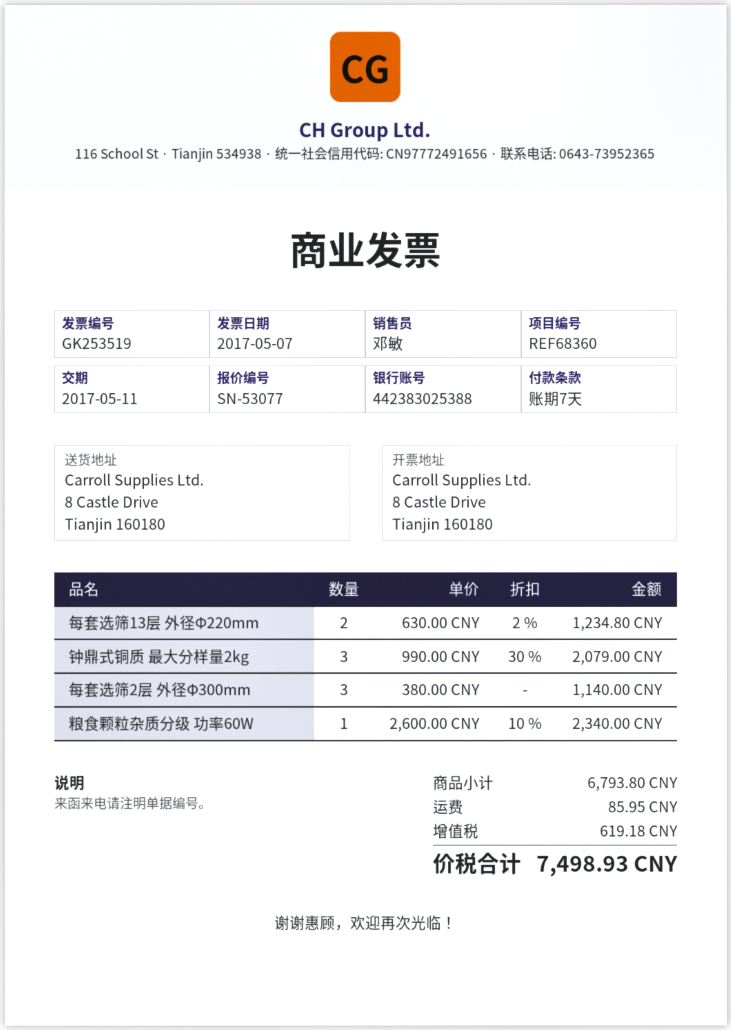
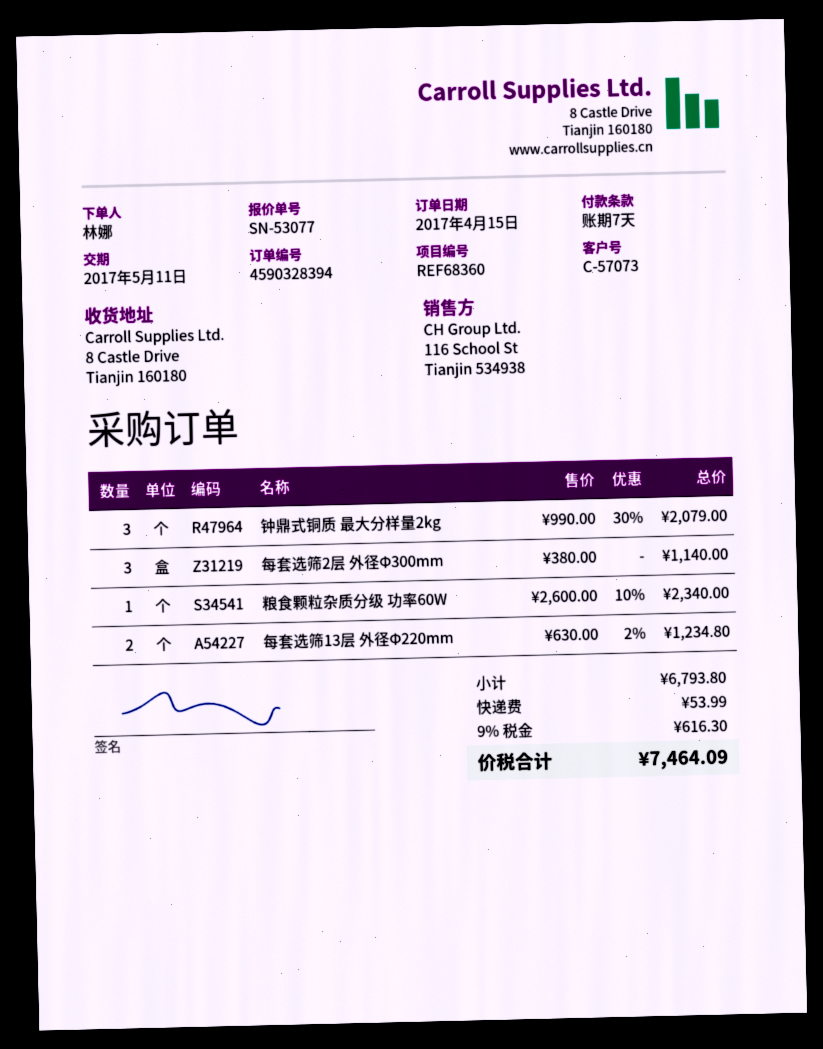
shipping: 85.95 -> 53.99
tax: 619.18 -> 616.30
total: 7498.93 -> 7464.09

